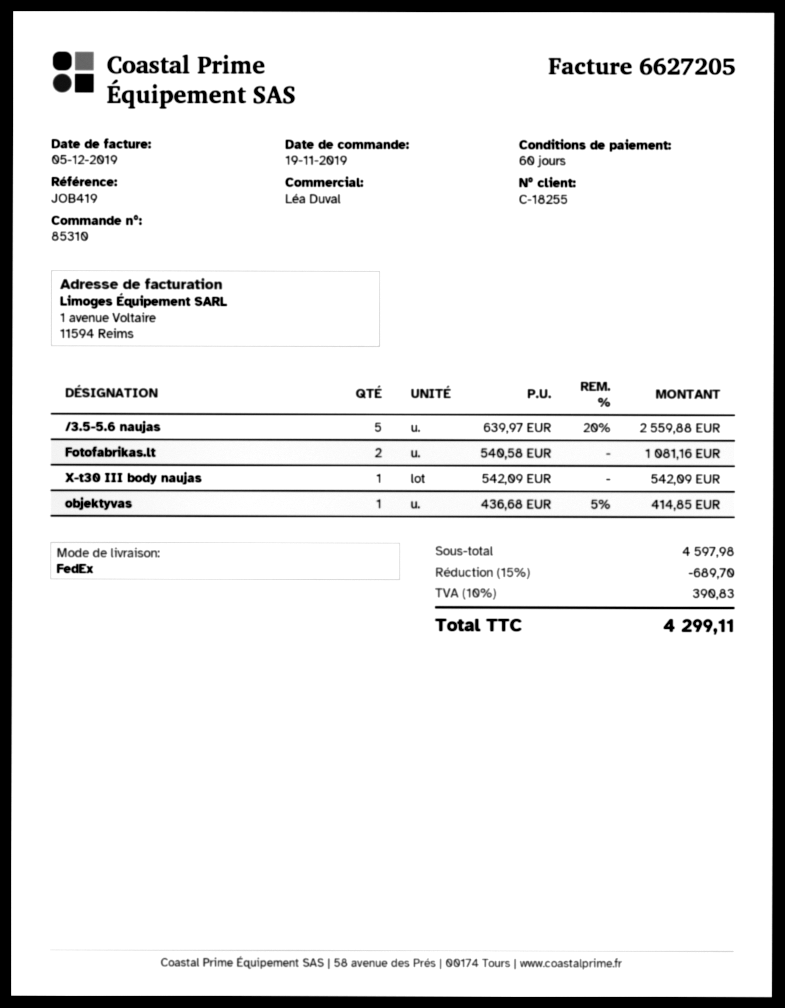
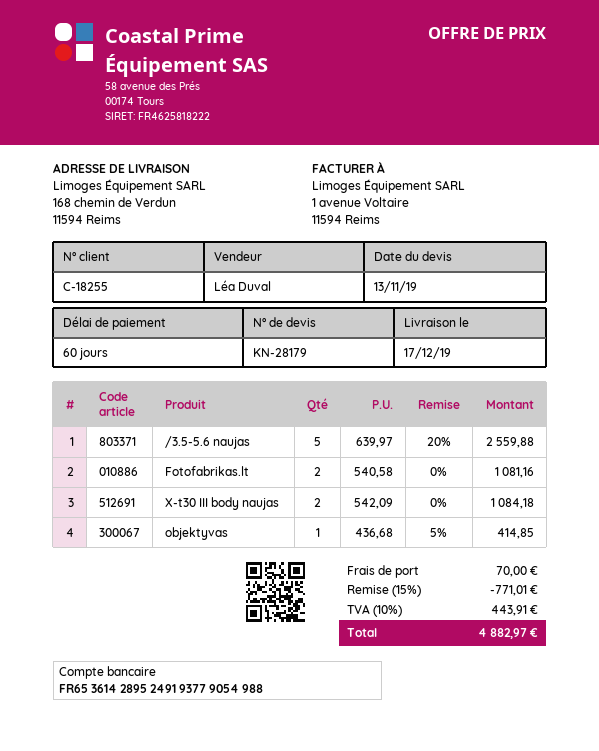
X-t30 III body naujas: 1 x 542.09 = 542.09 -> 2 x 542.09 = 1084.18
discount: 15% = 689.70 -> 15% = 771.01
shipping: none -> 70.00
tax: 10% = 390.83 -> 10% = 443.91
total: 4299.11 -> 4882.97

